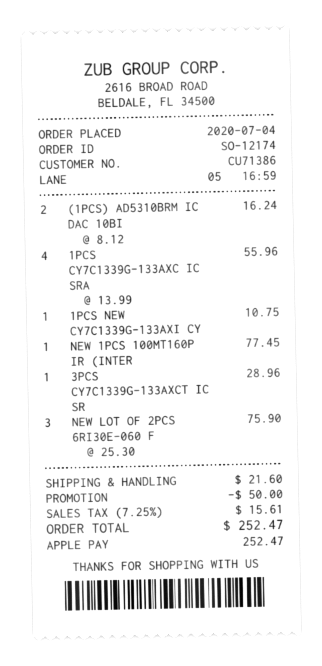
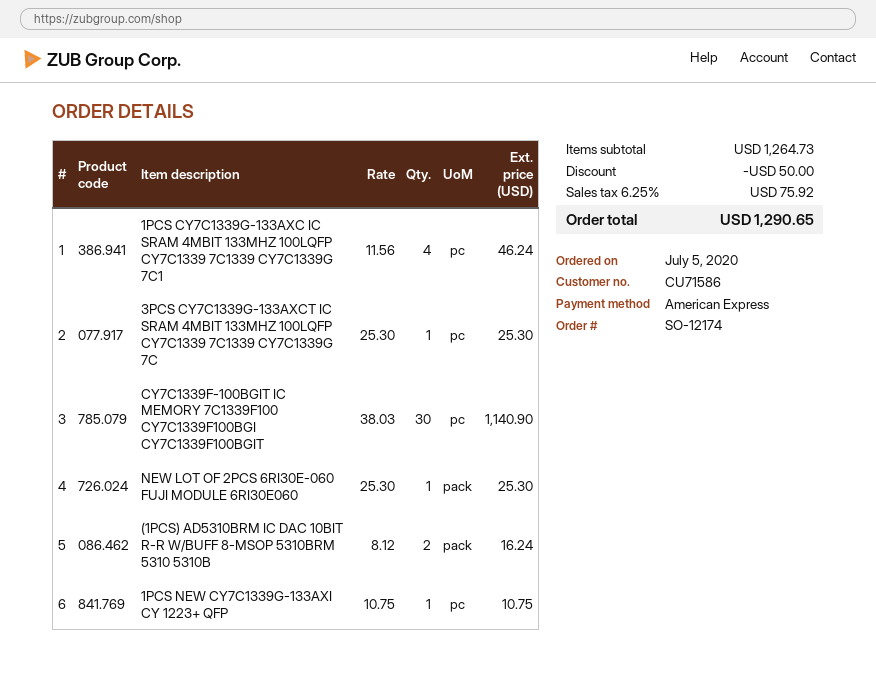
order date: 2020-07-04 -> 2020-07-05
customer number: CU71386 -> CU71586
payment method: Apple Pay -> American Express
1PCS CY7C1339G-133AXC IC SRA: 4 x 13.99 = 55.96 -> 4 x 11.56 = 46.24
NEW 1PCS 100MT160P IR (INTER: 1 x 77.45 = 77.45 -> none
3PCS CY7C1339G-133AXCT IC SR: 1 x 28.96 = 28.96 -> 1 x 25.30 = 25.30
NEW LOT OF 2PCS 6RI30E-060 F: 3 x 25.30 = 75.90 -> 1 x 25.30 = 25.30
CY7C1339F-100BGIT IC MEMORY 7C1339F100 CY7C1339F100BGI CY7C1339F100BGIT: none -> 30 x 38.03 = 1140.90
shipping: 21.60 -> none
tax: 7.25% = 15.61 -> 6.25% = 75.92
total: 252.47 -> 1290.65

